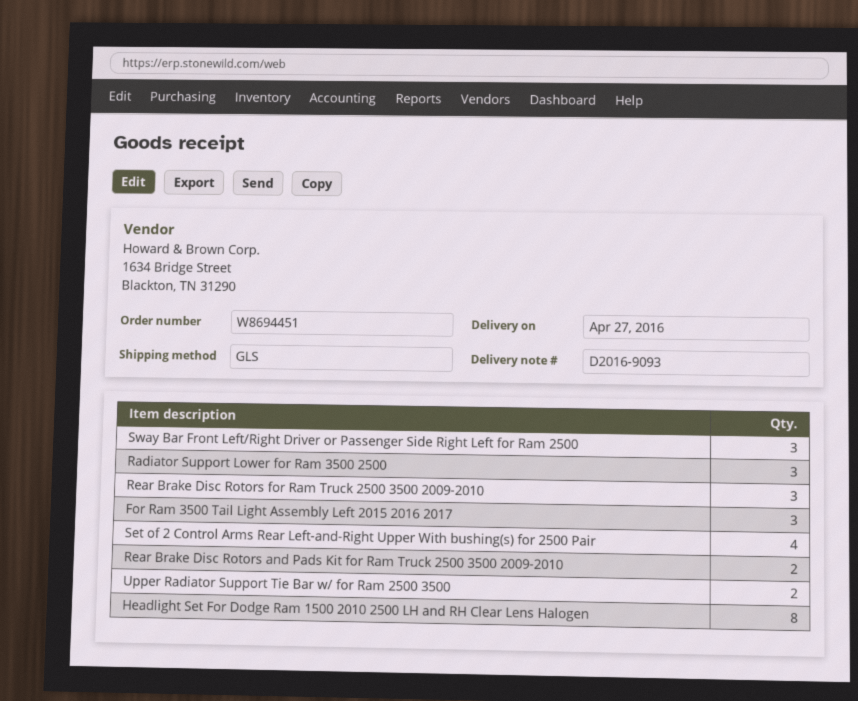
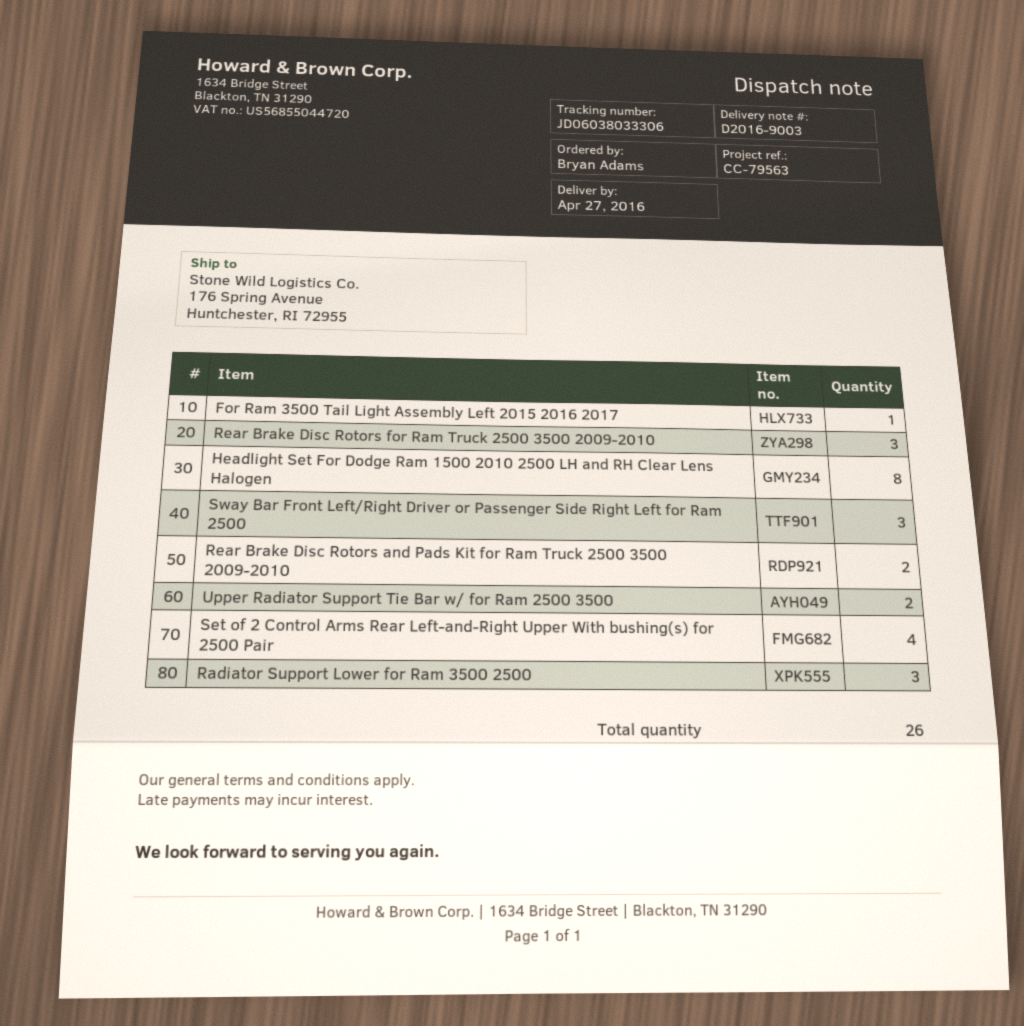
delivery note number: D2016-9093 -> D2016-9003
For Ram 3500 Tail Light Assembly Left 2015 2016 2017: 3 -> 1

